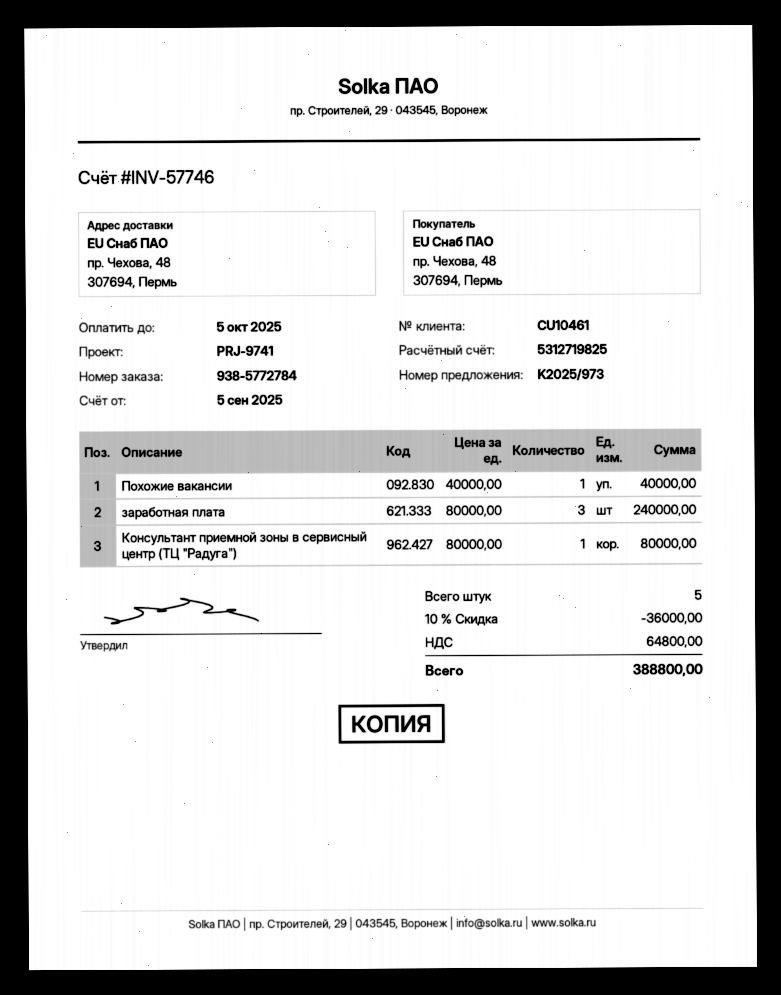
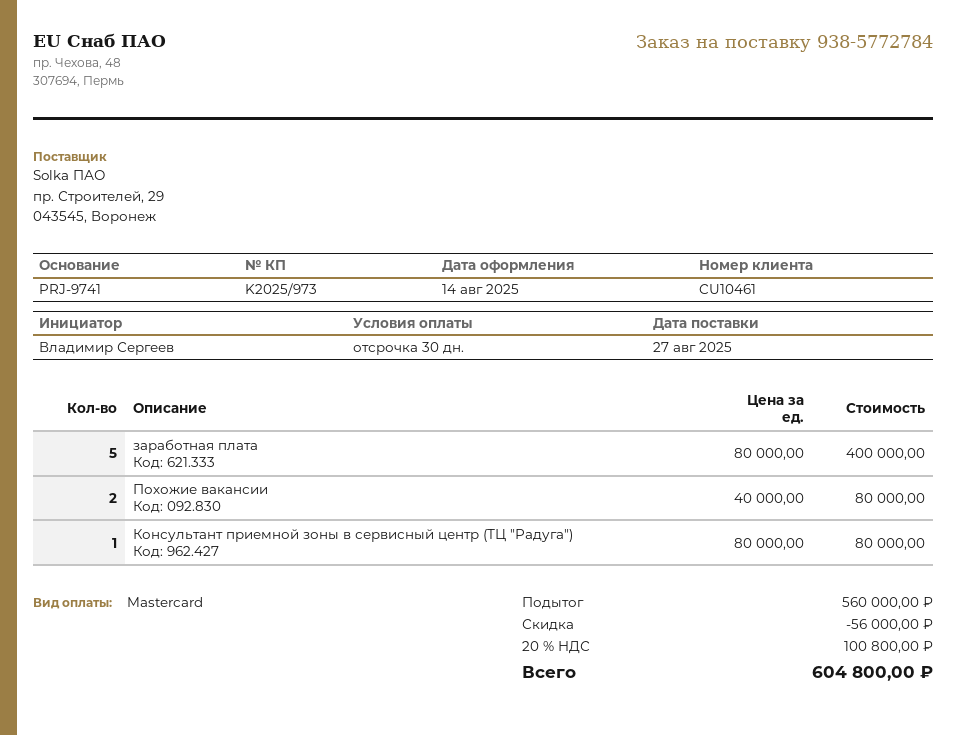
Похожие вакансии: 1 x 40000.00 = 40000.00 -> 2 x 40000.00 = 80000.00
заработная плата: 3 x 80000.00 = 240000.00 -> 5 x 80000.00 = 400000.00
discount: 36000.00 -> 56000.00
tax: 64800.00 -> 100800.00
total: 388800.00 -> 604800.00

